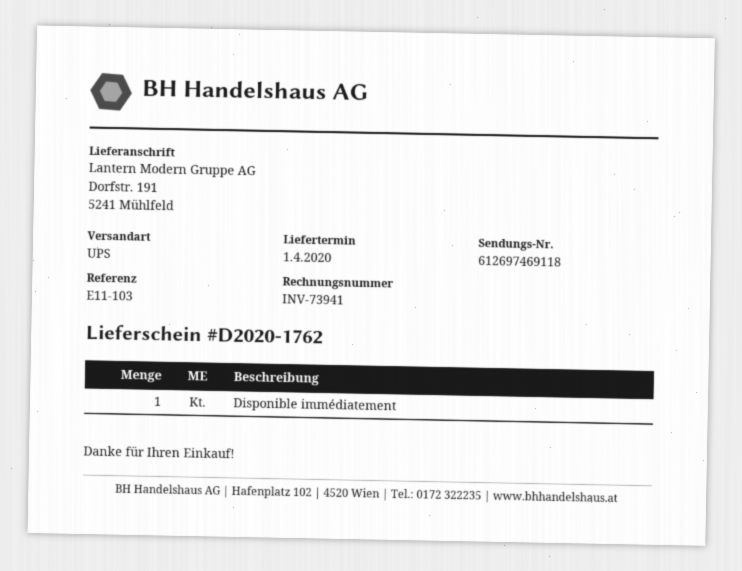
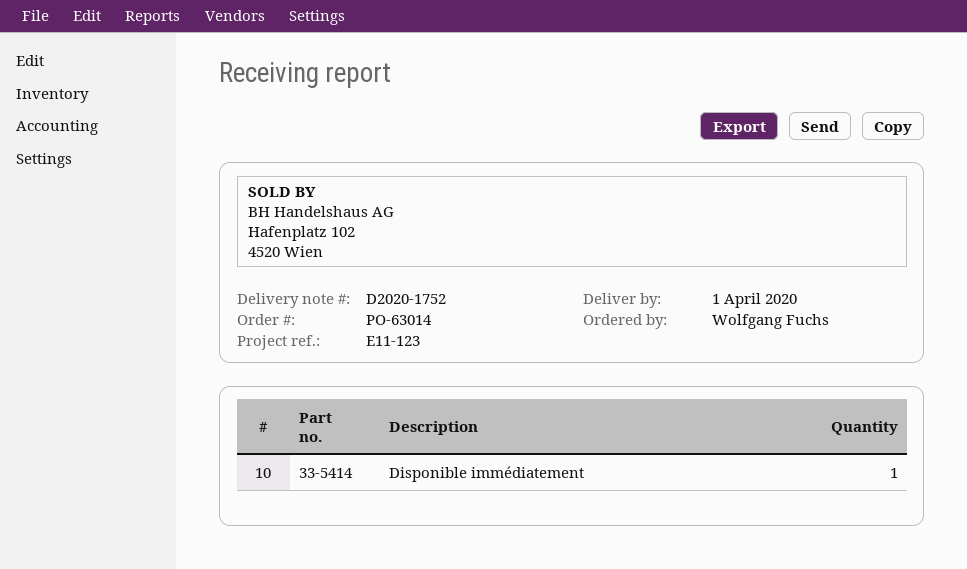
delivery note number: D2020-1762 -> D2020-1752
reference: E11-103 -> E11-123

